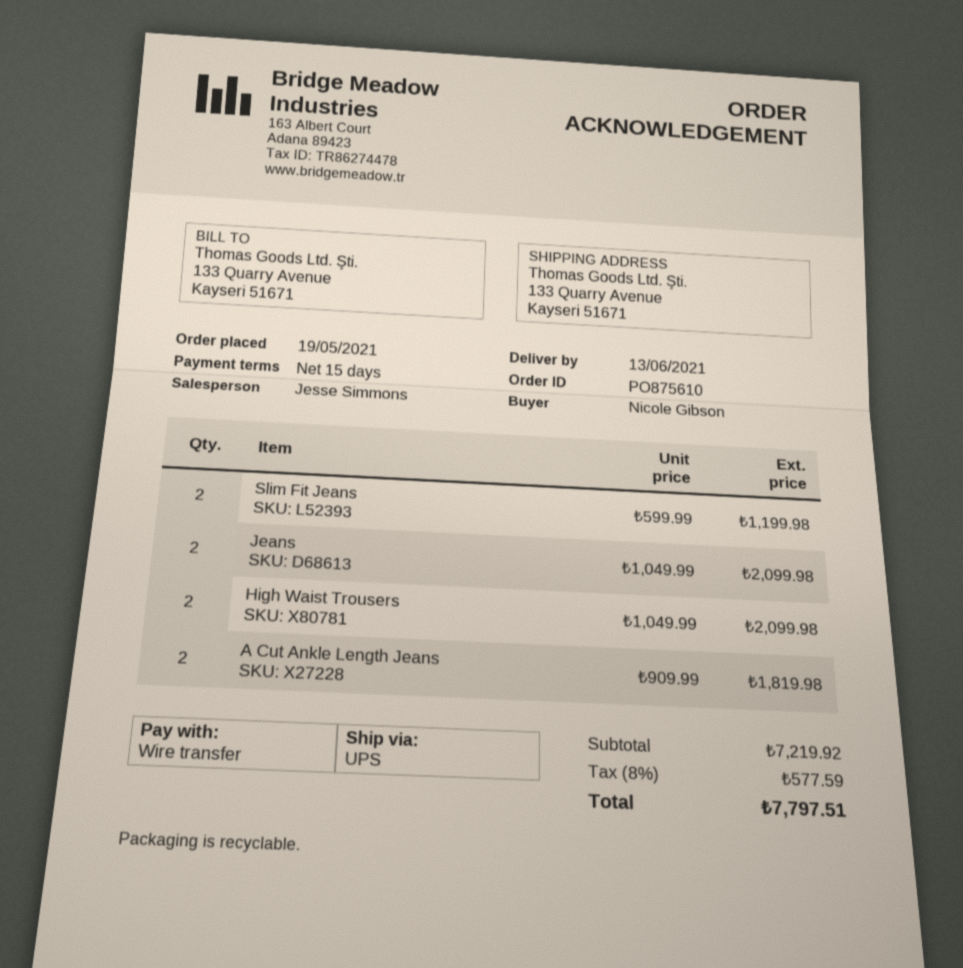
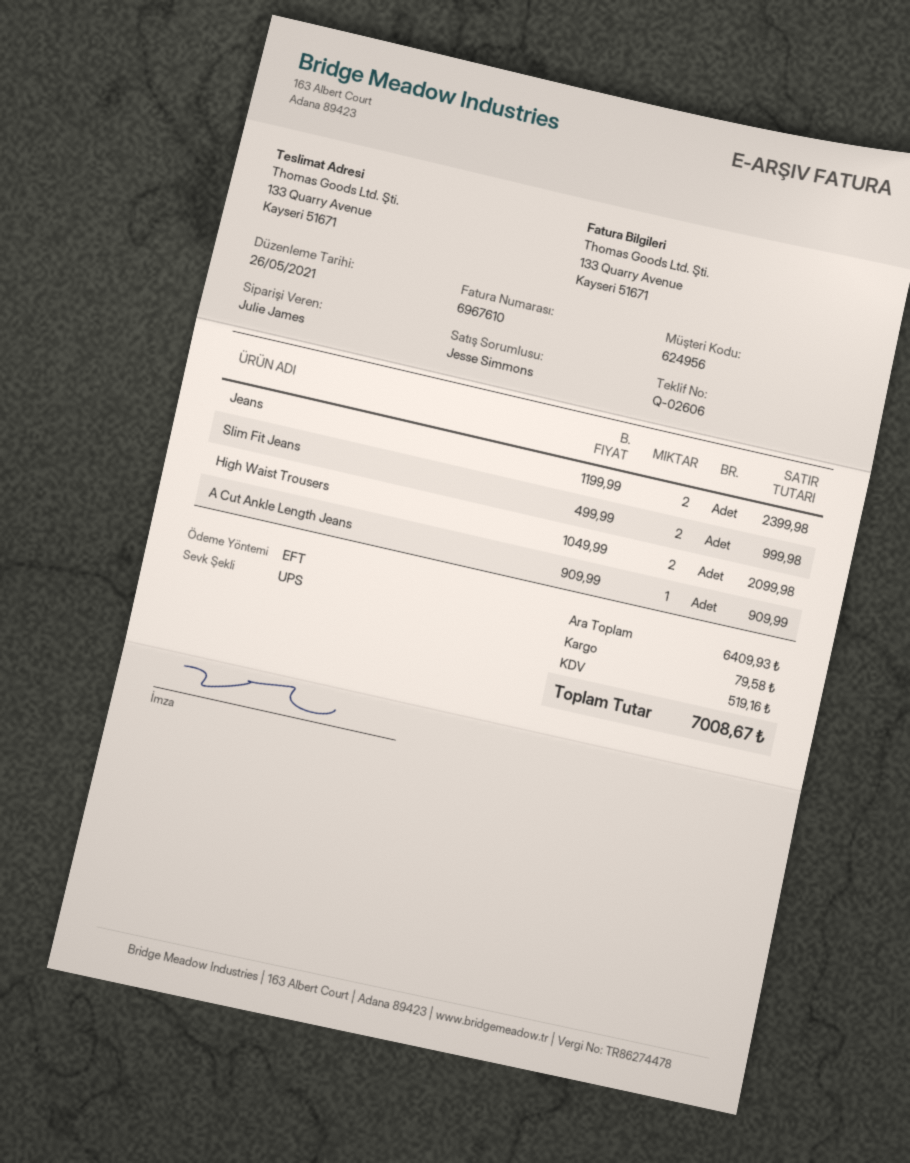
ordered by: Nicole Gibson -> Julie James
Slim Fit Jeans: 2 x 599.99 = 1199.98 -> 2 x 499.99 = 999.98
Jeans: 2 x 1049.99 = 2099.98 -> 2 x 1199.99 = 2399.98
A Cut Ankle Length Jeans: 2 x 909.99 = 1819.98 -> 1 x 909.99 = 909.99
subtotal: 7219.92 -> 6409.93
shipping: none -> 79.58
tax: 577.59 -> 519.16
total: 7797.51 -> 7008.67

